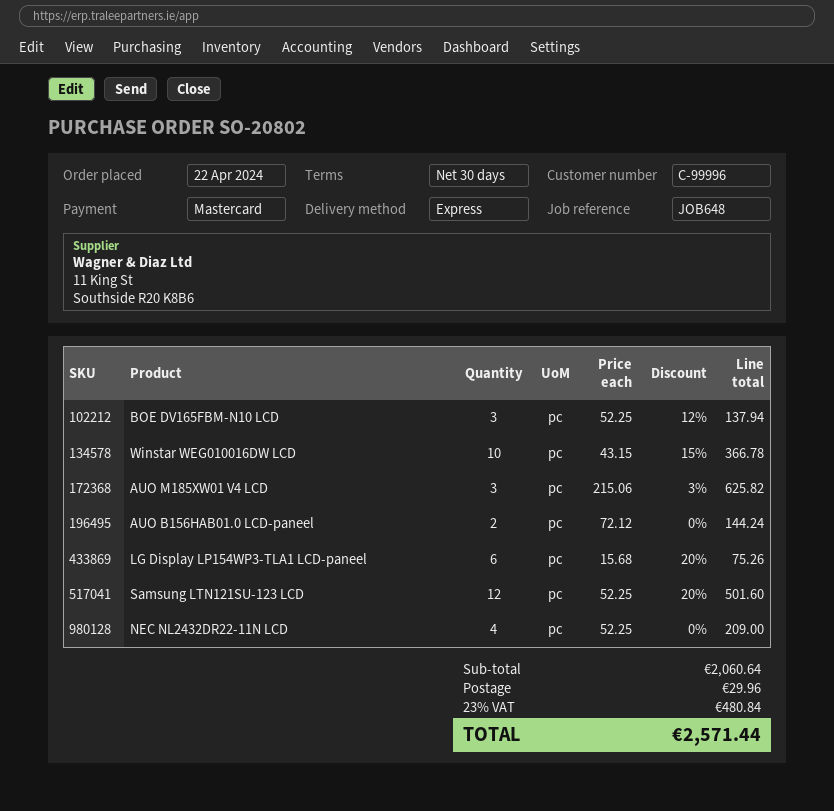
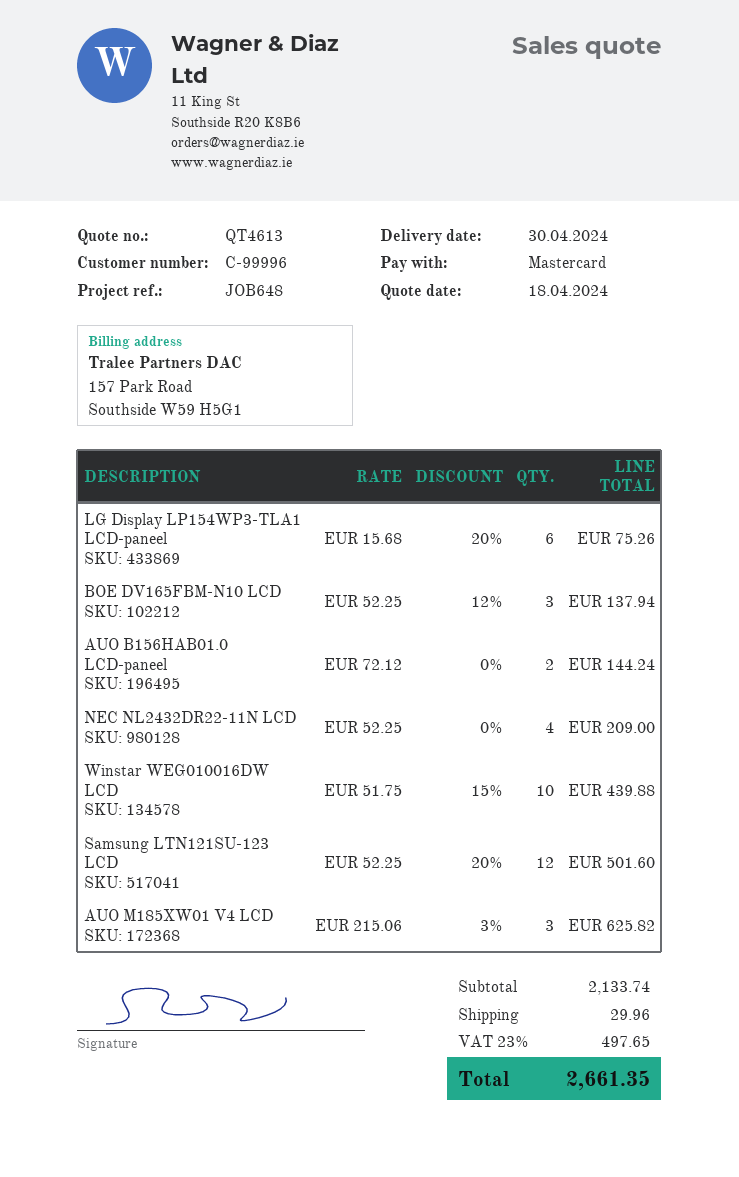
Winstar WEG010016DW LCD: 10 x 43.15 - 15% = 366.78 -> 10 x 51.75 - 15% = 439.88
subtotal: 2060.64 -> 2133.74
tax: 23% = 480.84 -> 23% = 497.65
total: 2571.44 -> 2661.35

